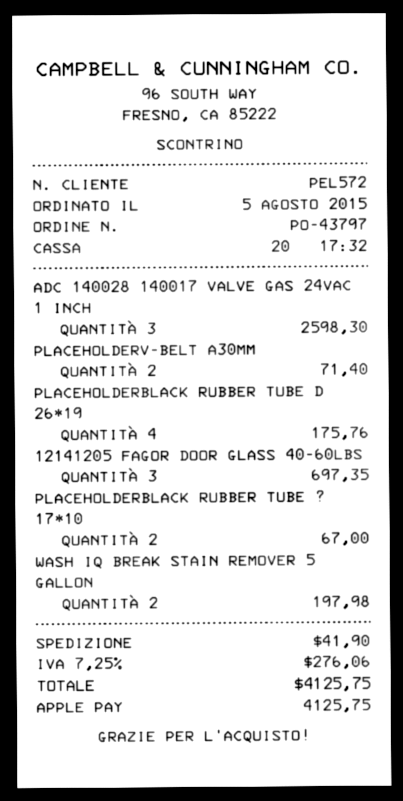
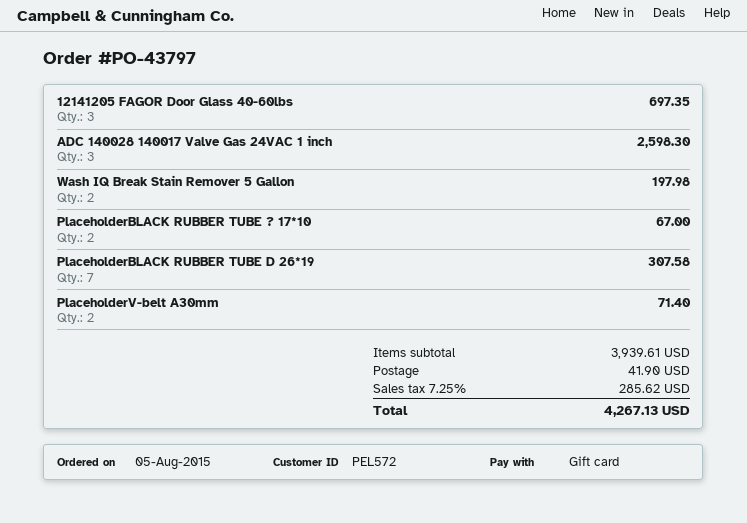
payment method: Apple Pay -> gift card
PLACEHOLDERBLACK RUBBER TUBE D 26*19: 4 for 175.76 -> 7 for 307.58
tax: 7.25% = 276.06 -> 7.25% = 285.62
total: 4125.75 -> 4267.13

